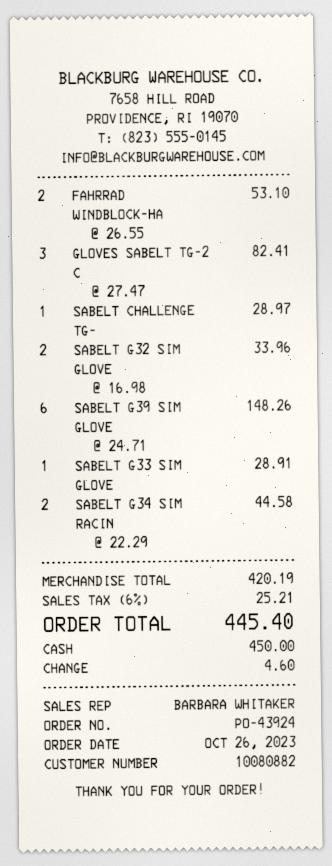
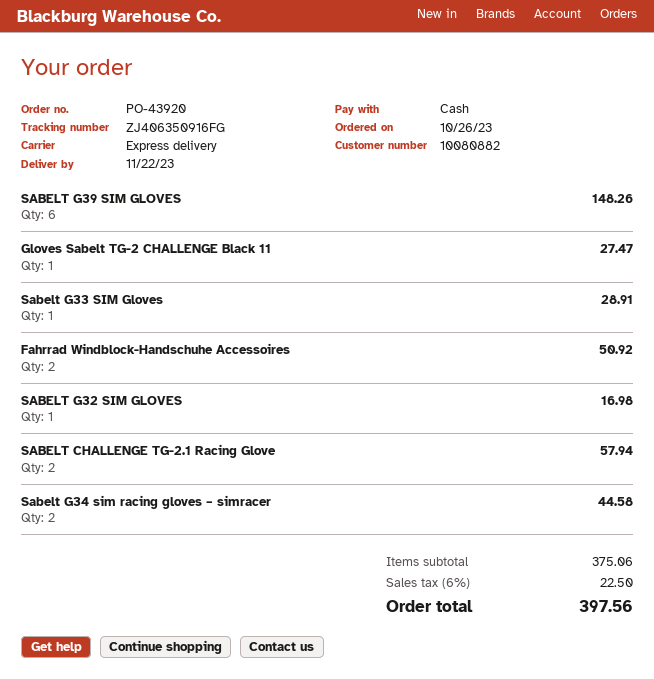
order number: PO-43924 -> PO-43920
FAHRRAD WINDBLOCK-HA: 2 for 53.10 -> 2 for 50.92
GLOVES SABELT TG-2 C: 3 for 82.41 -> 1 for 27.47
SABELT CHALLENGE TG-: 1 for 28.97 -> 2 for 57.94
SABELT G32 SIM GLOVE: 2 for 33.96 -> 1 for 16.98
subtotal: 420.19 -> 375.06
tax: 6% = 25.21 -> 6% = 22.50
total: 445.40 -> 397.56

